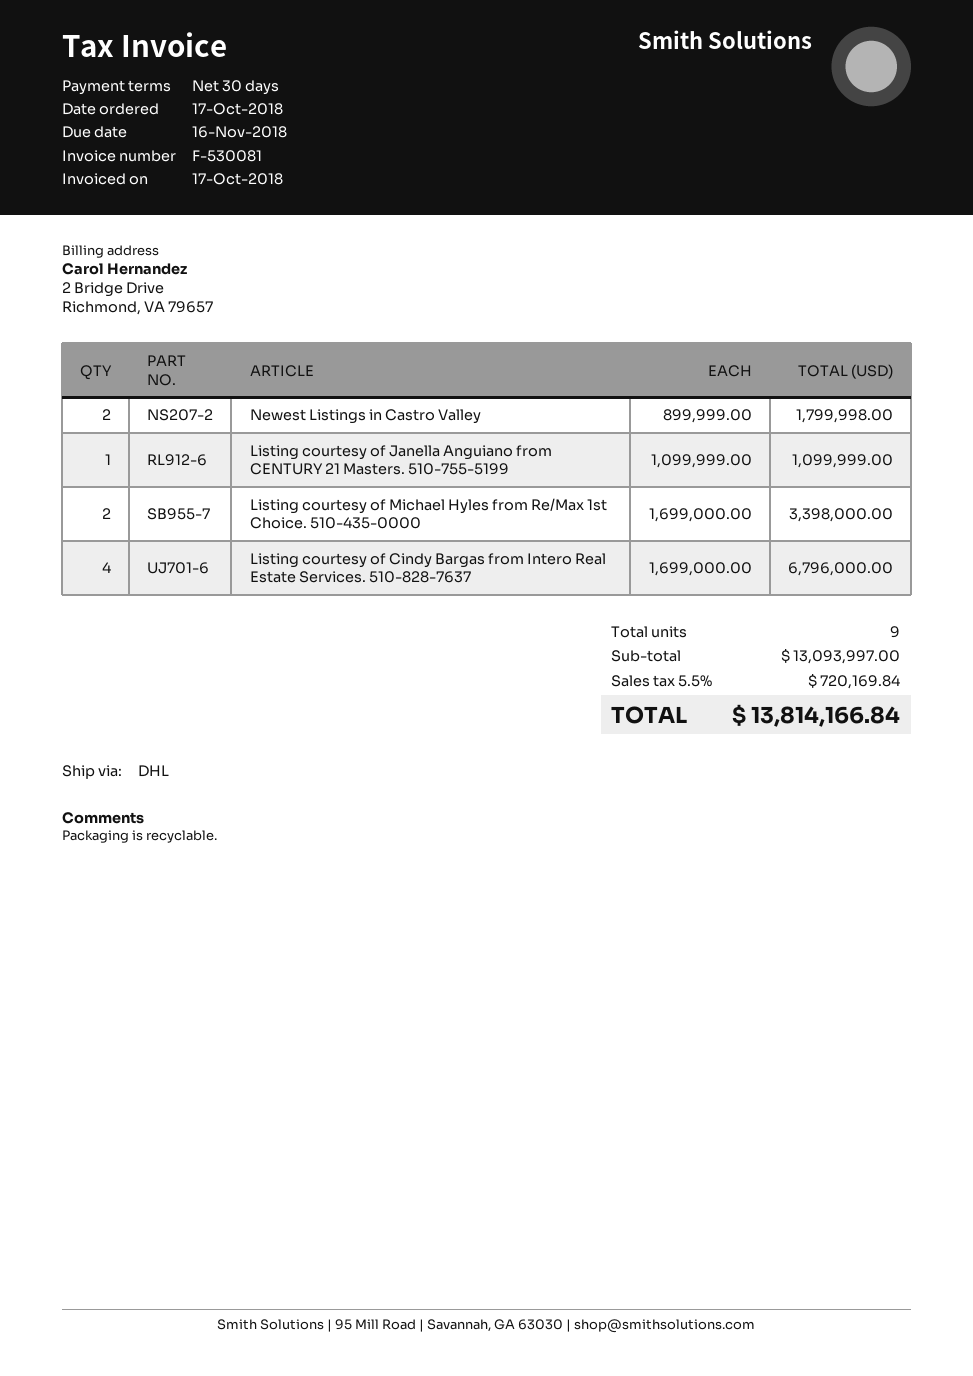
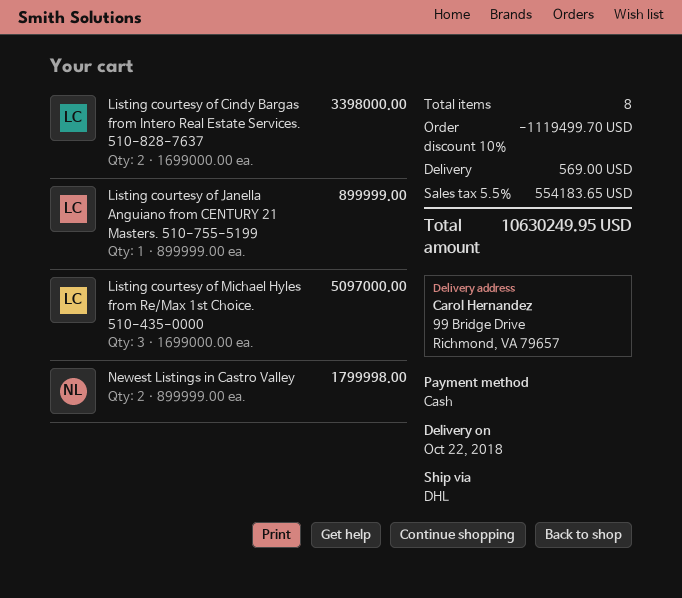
Listing courtesy of Janella Anguiano from CENTURY 21 Masters. 510-755-5199: 1 x 1099999.00 = 1099999.00 -> 1 x 899999.00 = 899999.00
Listing courtesy of Michael Hyles from Re/Max 1st Choice. 510-435-0000: 2 x 1699000.00 = 3398000.00 -> 3 x 1699000.00 = 5097000.00
Listing courtesy of Cindy Bargas from Intero Real Estate Services. 510-828-7637: 4 x 1699000.00 = 6796000.00 -> 2 x 1699000.00 = 3398000.00
total quantity: 9 -> 8
discount: none -> 10% = 1119499.70
shipping: none -> 569.00
tax: 5.5% = 720169.84 -> 5.5% = 554183.65
total: 13814166.84 -> 10630249.95

